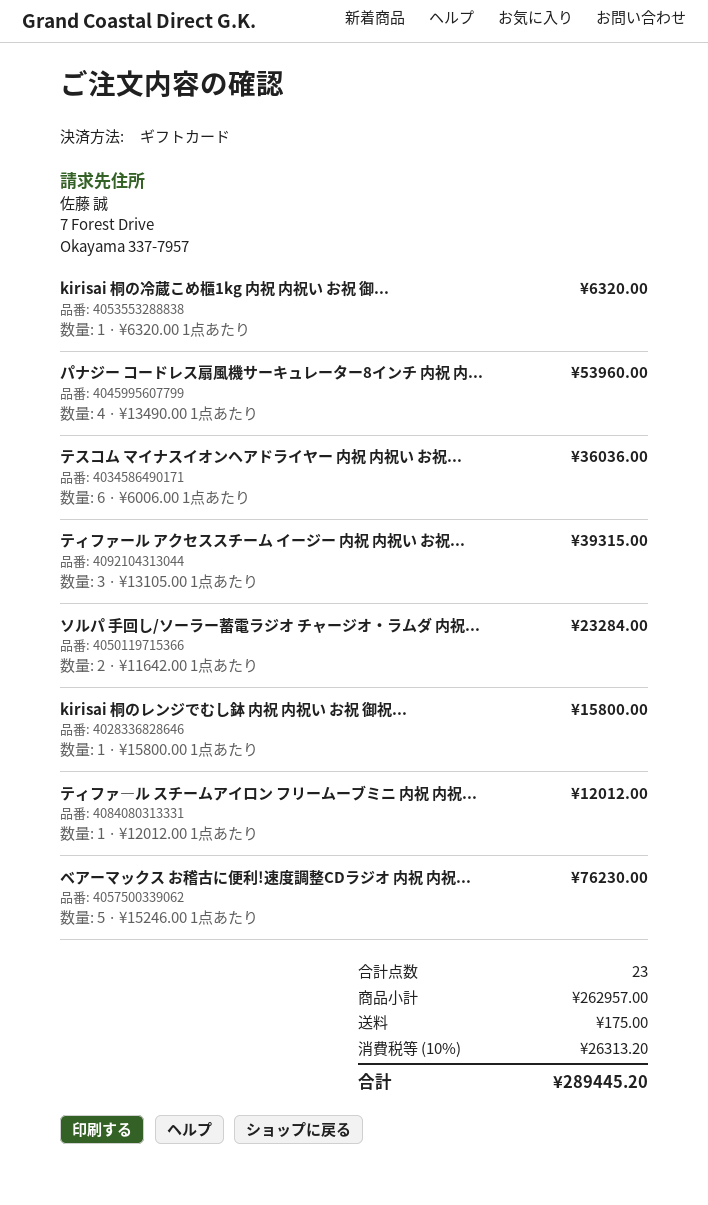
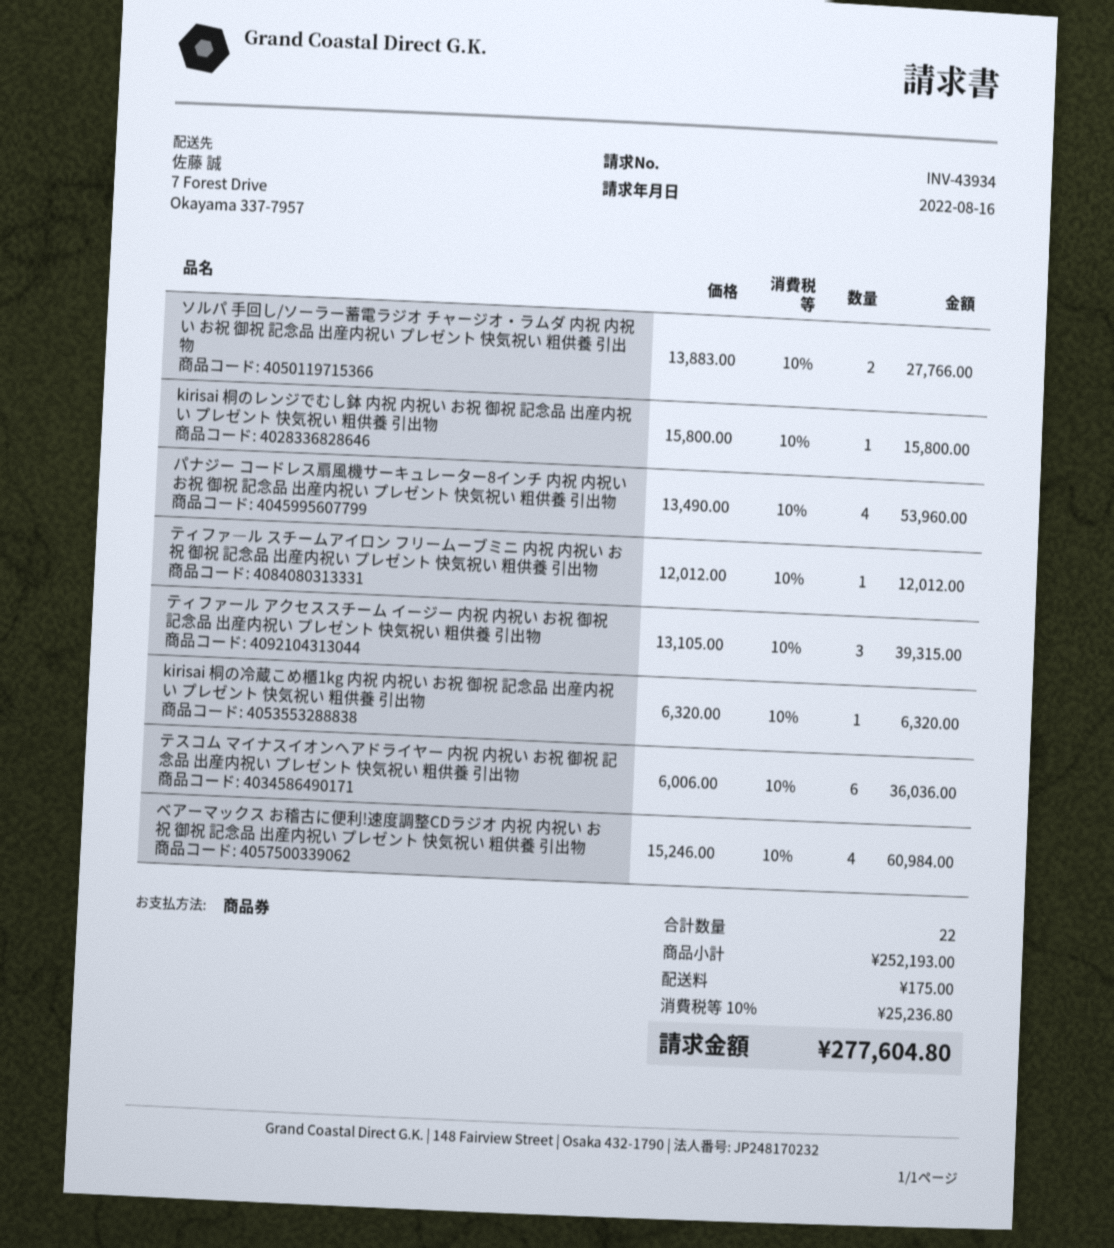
ソルパ 手回し/ソーラー蓄電ラジオ チャージオ・ラムダ 内祝...: 2 x 11642.00 = 23284.00 -> 2 x 13883.00 = 27766.00
ベアーマックス お稽古に便利!速度調整CDラジオ 内祝 内祝...: 5 x 15246.00 = 76230.00 -> 4 x 15246.00 = 60984.00
total quantity: 23 -> 22
subtotal: 262957.00 -> 252193.00
tax: 10% = 26313.20 -> 10% = 25236.80
total: 289445.20 -> 277604.80

